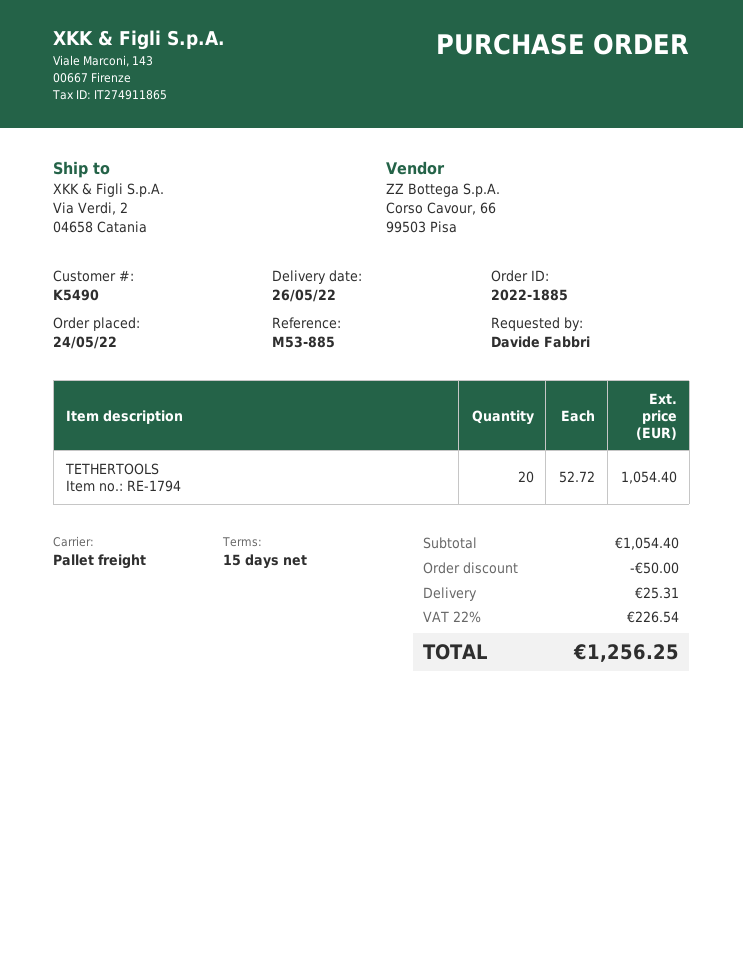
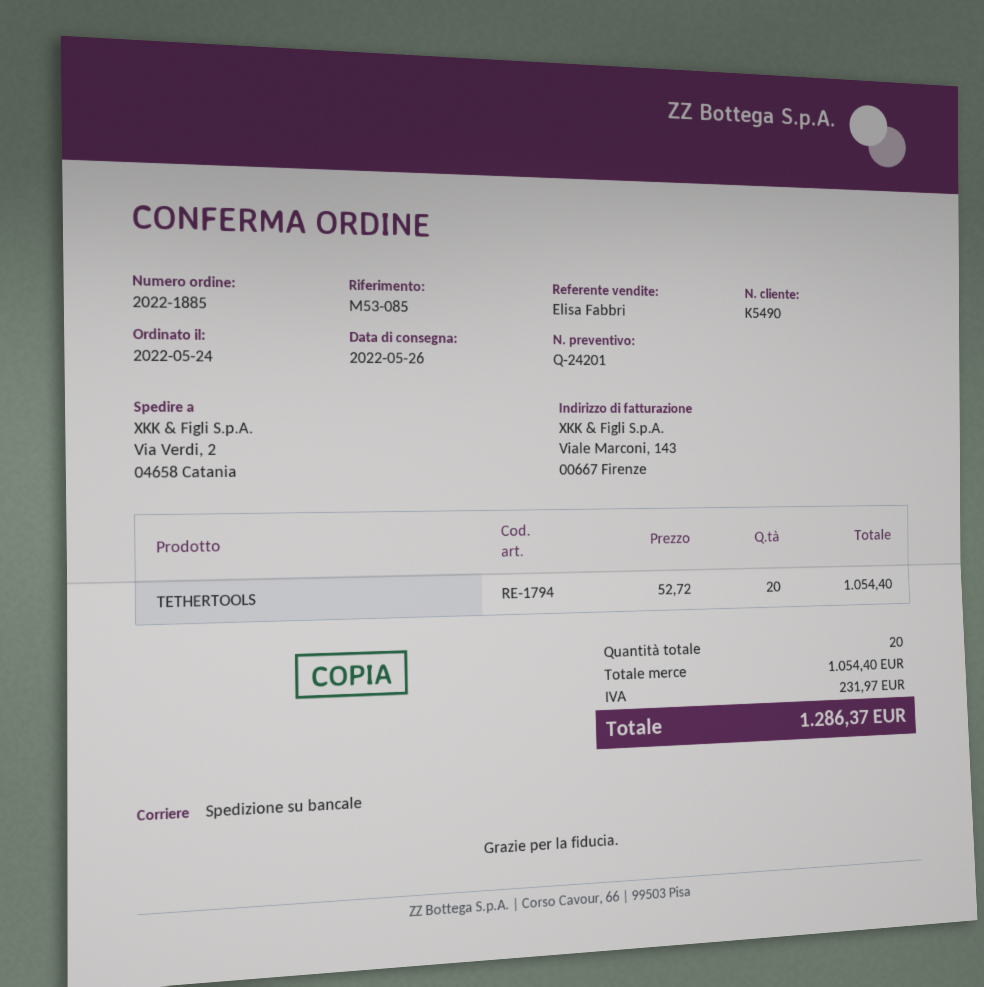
reference: M53-885 -> M53-085
discount: 50.00 -> none
shipping: 25.31 -> none
tax: 226.54 -> 231.97
total: 1256.25 -> 1286.37

